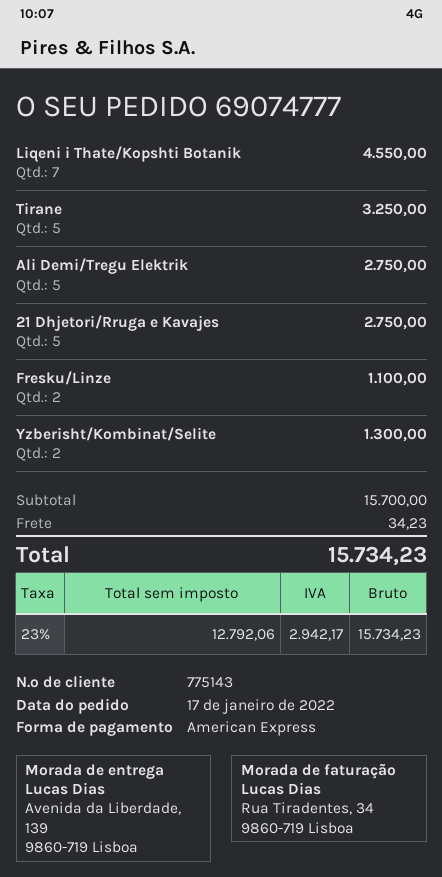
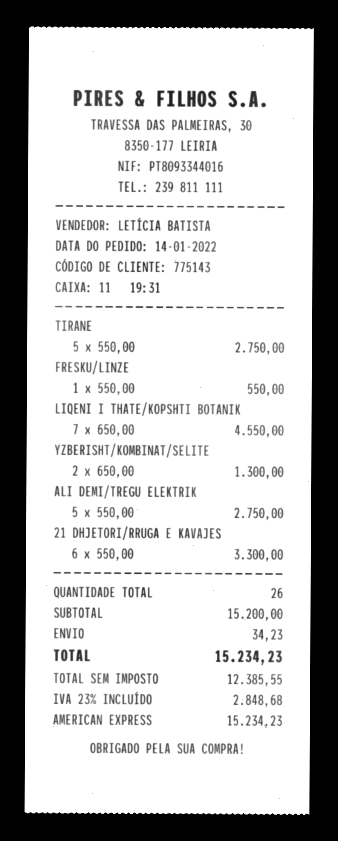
order date: 2022-01-17 -> 2022-01-14
Tirane: 5 for 3250.00 -> 5 for 2750.00
21 Dhjetori/Rruga e Kavajes: 5 for 2750.00 -> 6 for 3300.00
Fresku/Linze: 2 for 1100.00 -> 1 for 550.00
subtotal: 15700.00 -> 15200.00
net: 12792.06 -> 12385.55
tax: 23% = 2942.17 -> 23% = 2848.68
total: 15734.23 -> 15234.23

